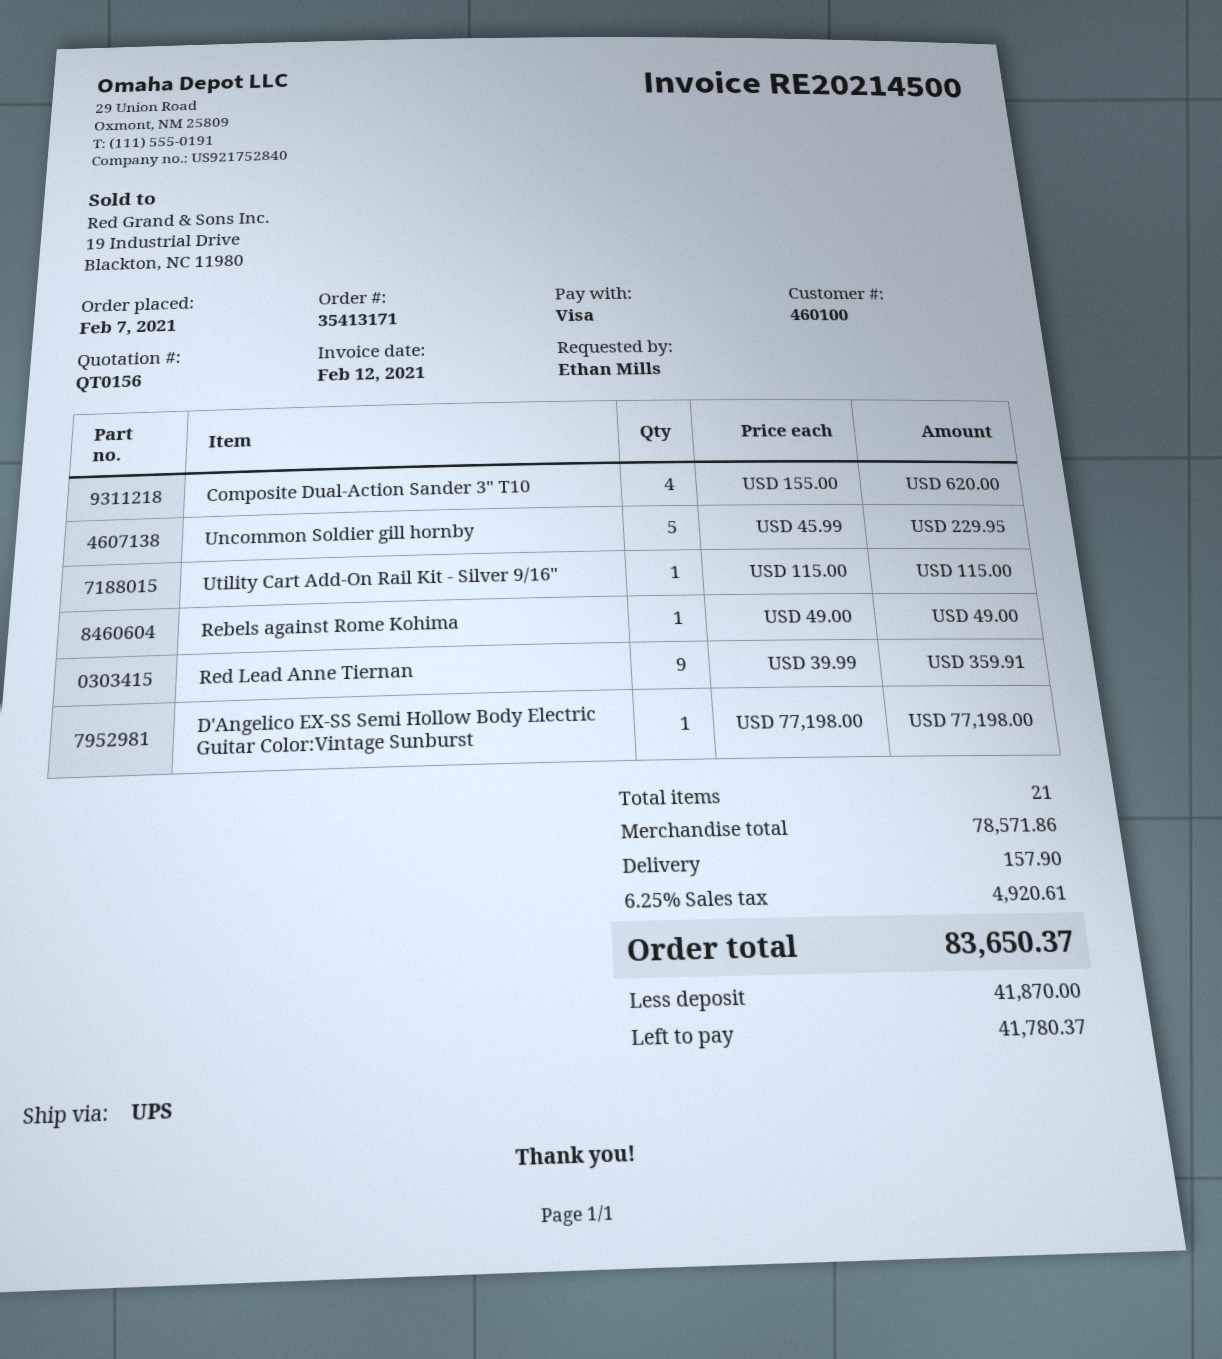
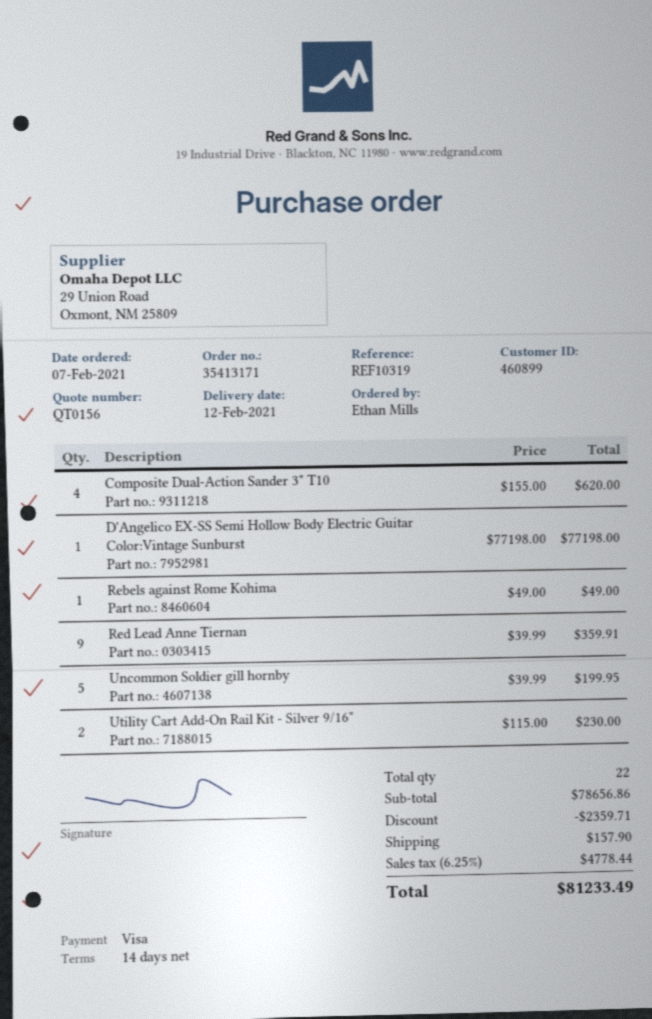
customer number: 460100 -> 460899
Uncommon Soldier gill hornby: 5 x 45.99 = 229.95 -> 5 x 39.99 = 199.95
Utility Cart Add-On Rail Kit - Silver 9/16": 1 x 115.00 = 115.00 -> 2 x 115.00 = 230.00
total quantity: 21 -> 22
subtotal: 78571.86 -> 78656.86
discount: none -> 2359.71
tax: 6.25% = 4920.61 -> 6.25% = 4778.44
total: 83650.37 -> 81233.49

